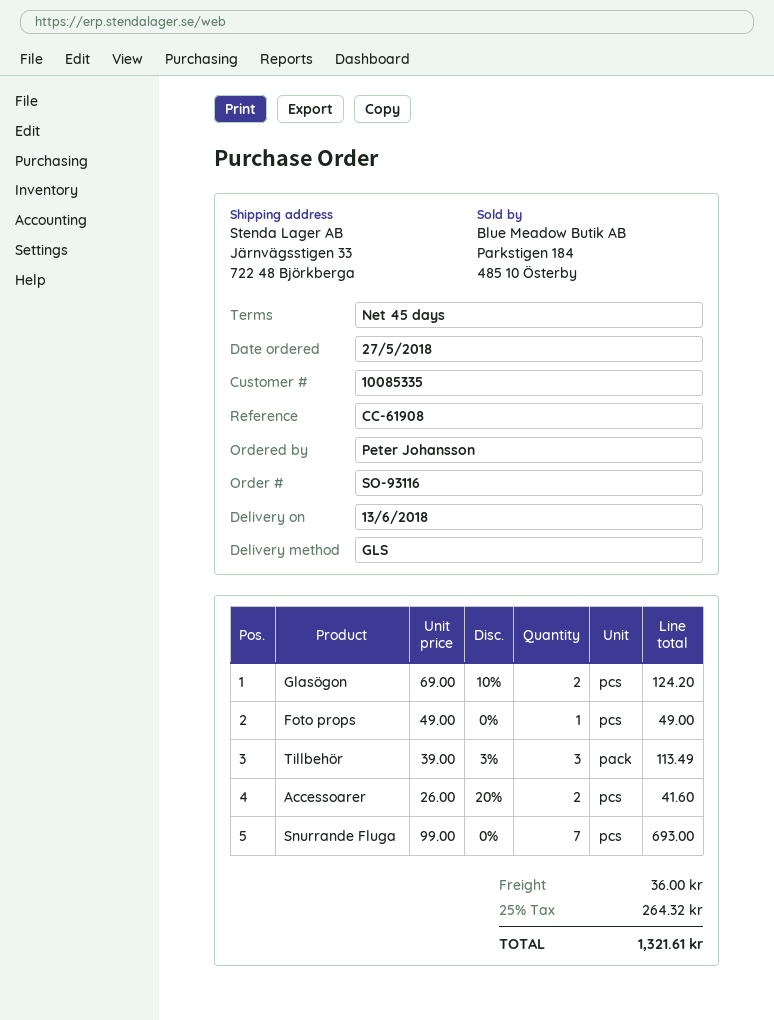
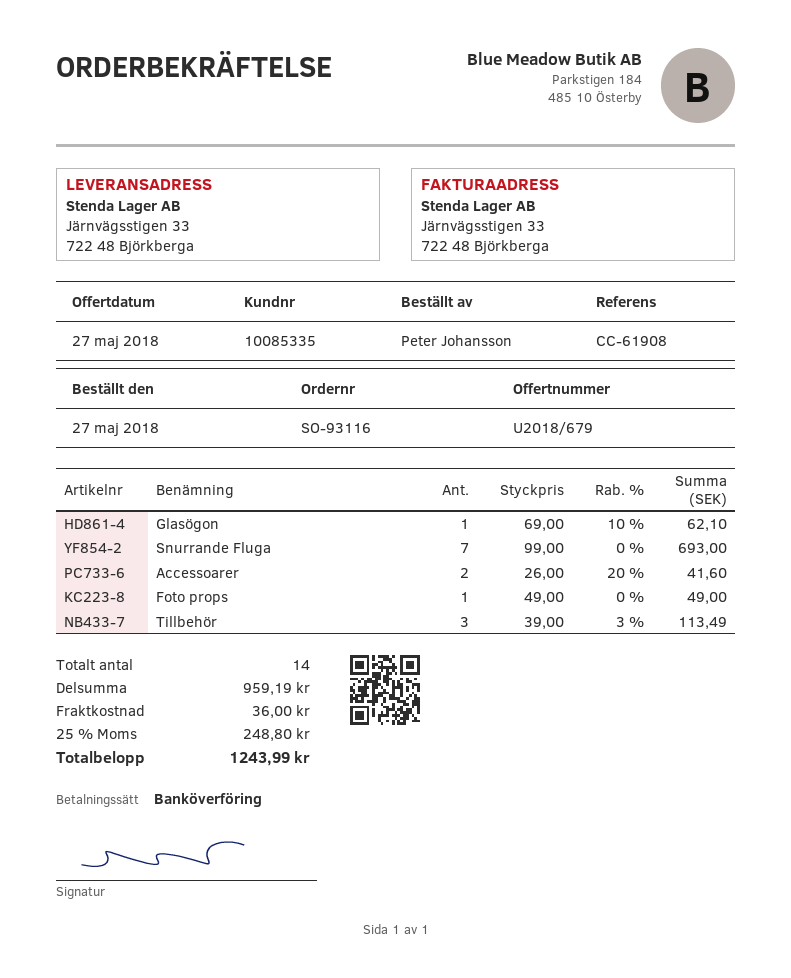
Glasögon: 2 x 69.00 - 10% = 124.20 -> 1 x 69.00 - 10% = 62.10
tax: 25% = 264.32 -> 25% = 248.80
total: 1321.61 -> 1243.99

